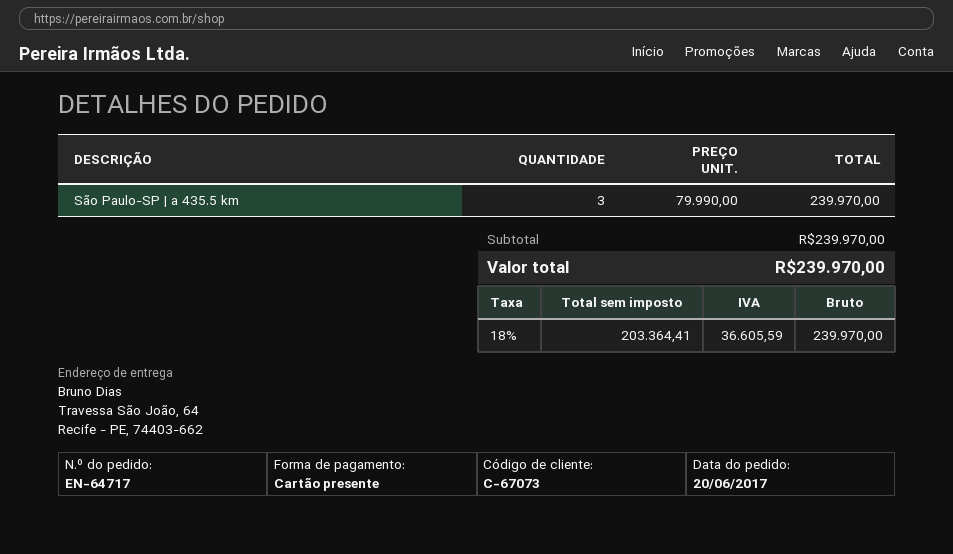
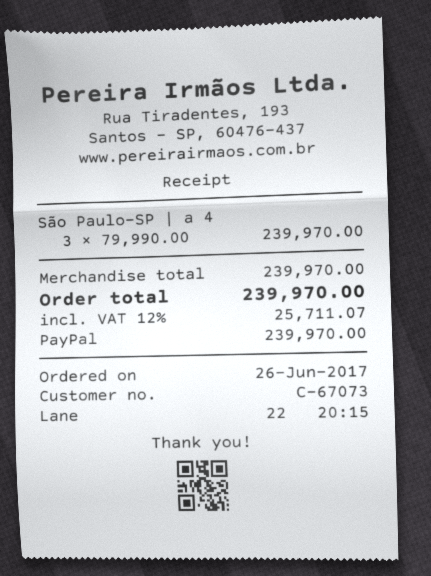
order date: 2017-06-20 -> 2017-06-26
payment method: gift card -> PayPal
tax: 18% = 36605.59 -> 12% = 25711.07

